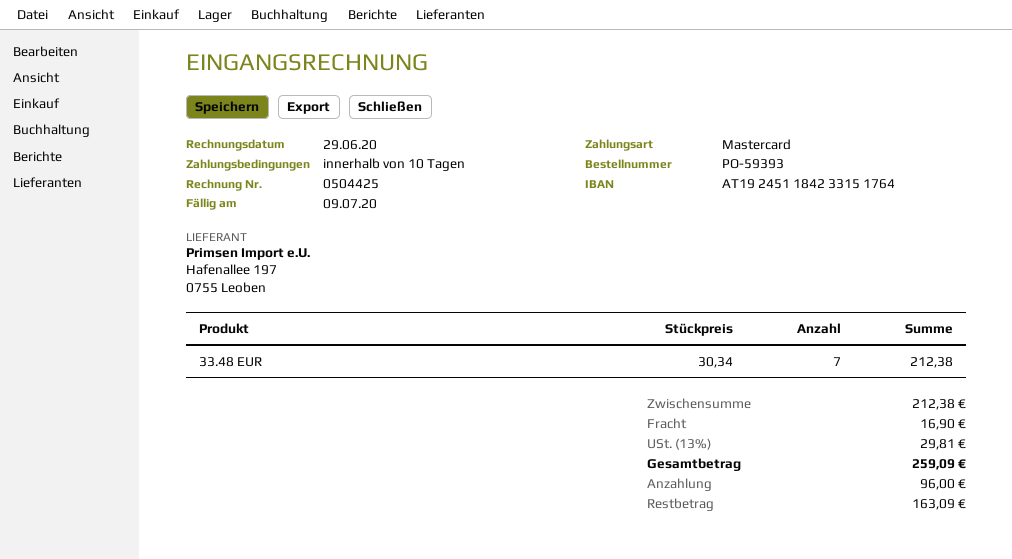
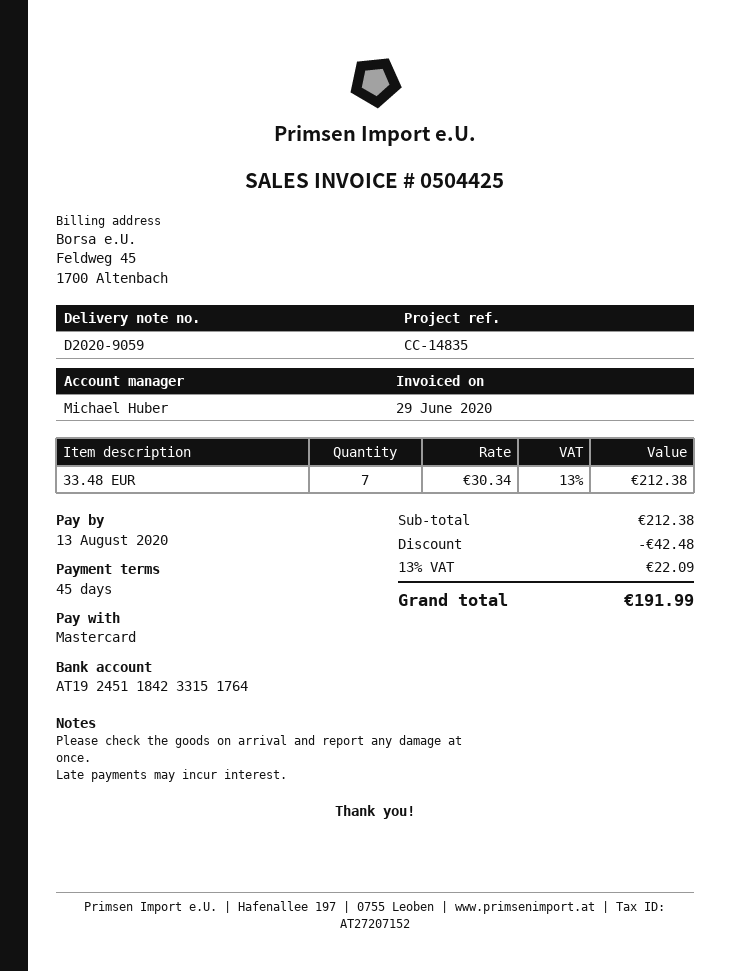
payment terms: 10 days -> 45 days
due date: 2020-07-09 -> 2020-08-13
discount: none -> 42.48
shipping: 16.90 -> none
tax: 13% = 29.81 -> 13% = 22.09
total: 259.09 -> 191.99

